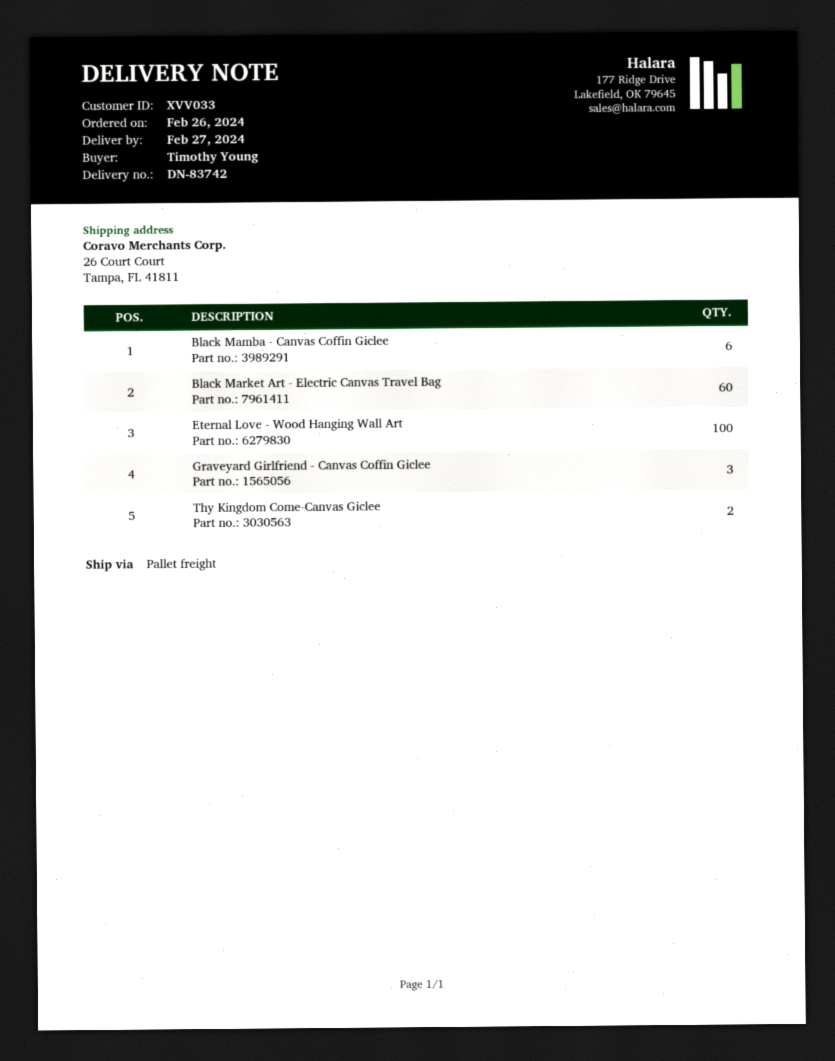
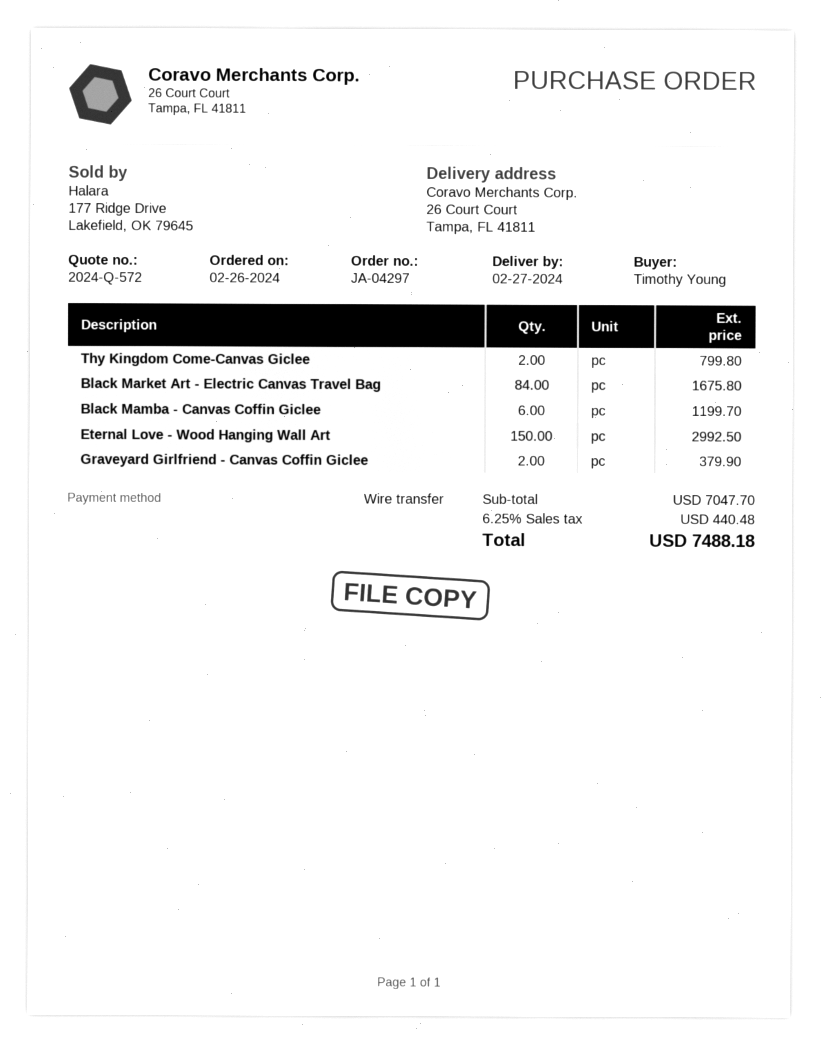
Black Market Art - Electric Canvas Travel Bag: 60 -> 84
Eternal Love - Wood Hanging Wall Art: 100 -> 150
Graveyard Girlfriend - Canvas Coffin Giclee: 3 -> 2

